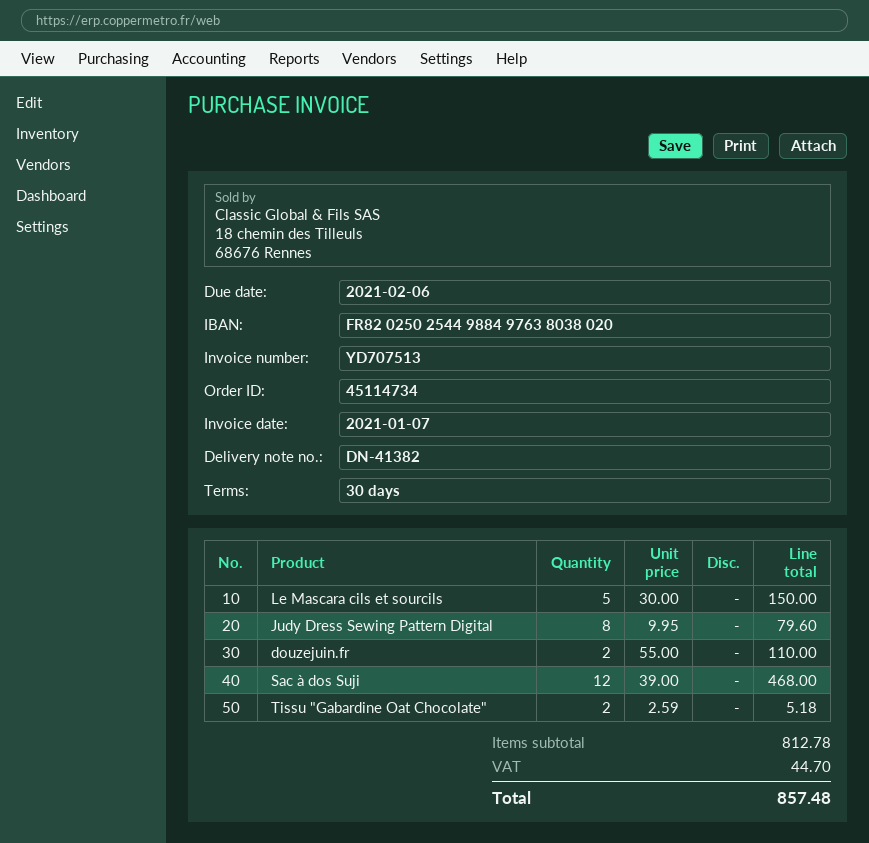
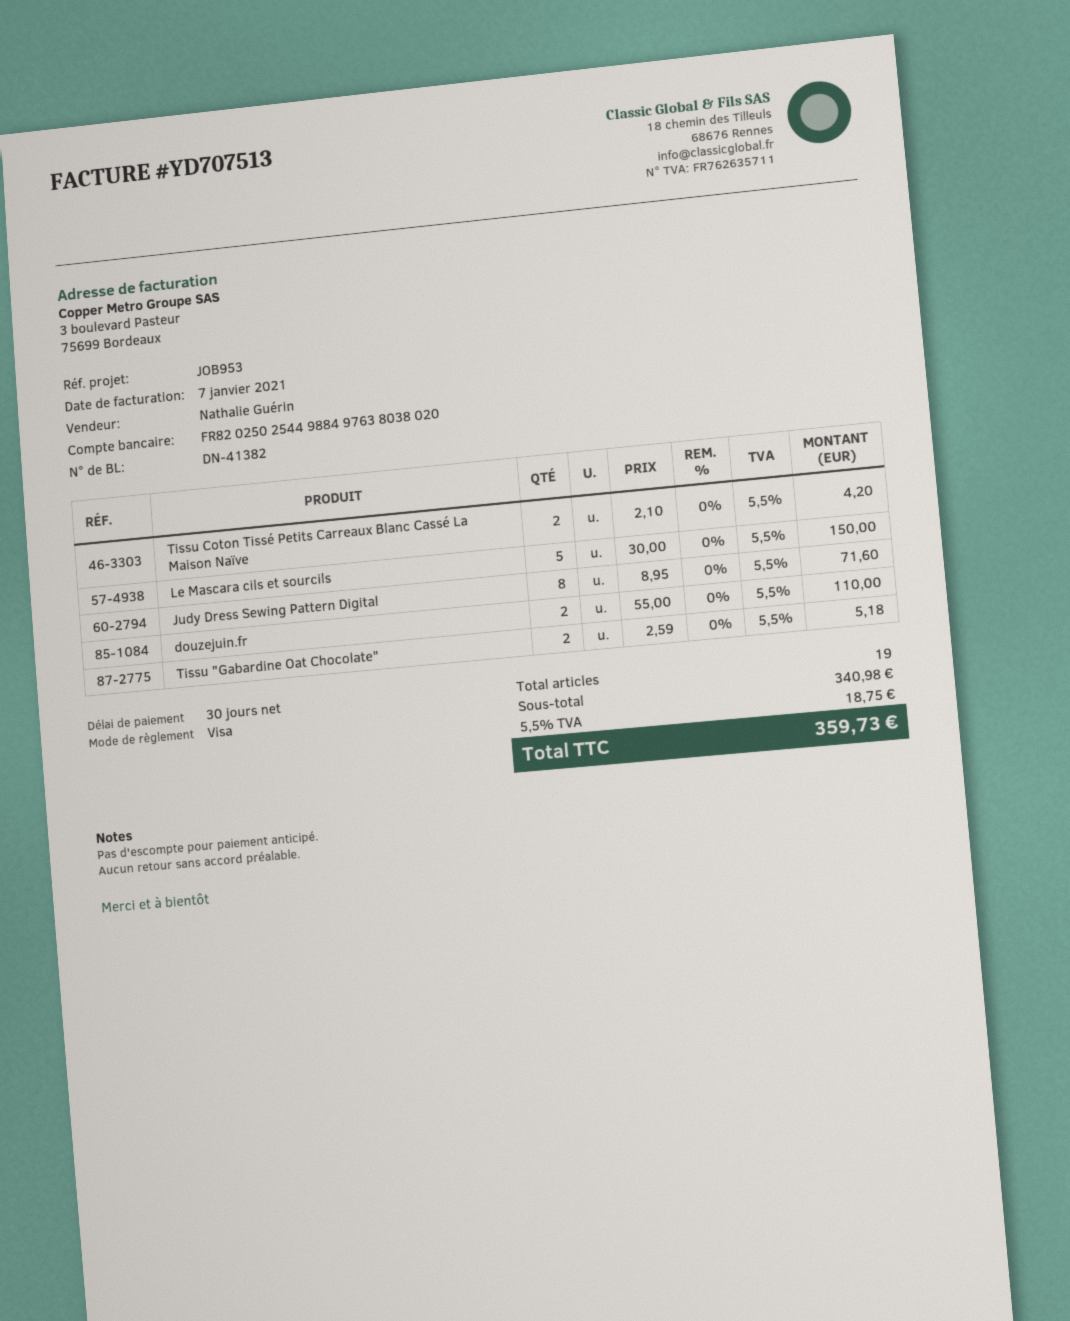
Judy Dress Sewing Pattern Digital: 8 x 9.95 = 79.60 -> 8 x 8.95 = 71.60
Sac à dos Suji: 12 x 39.00 = 468.00 -> none
Tissu Coton Tissé Petits Carreaux Blanc Cassé La Maison Naïve: none -> 2 x 2.10 = 4.20
subtotal: 812.78 -> 340.98
tax: 44.70 -> 18.75
total: 857.48 -> 359.73

